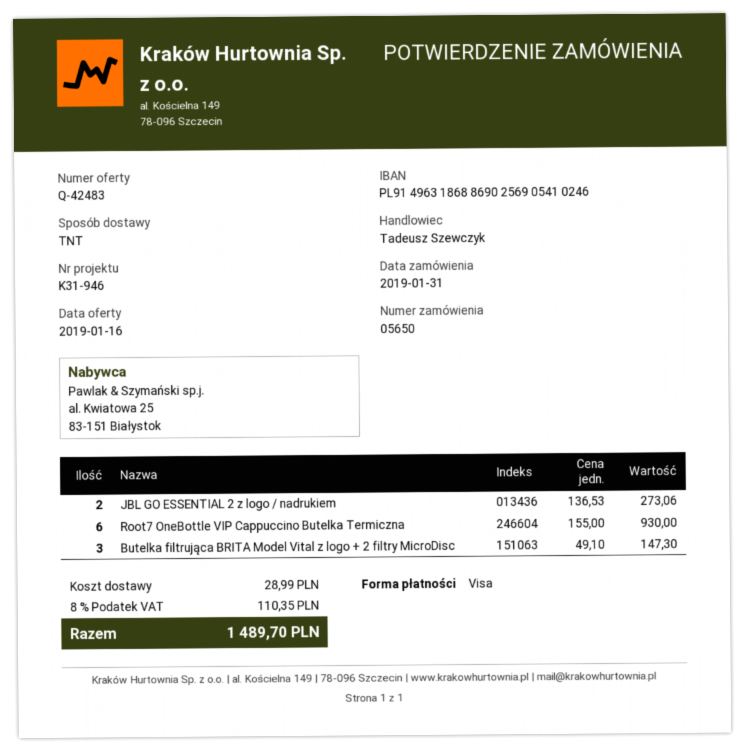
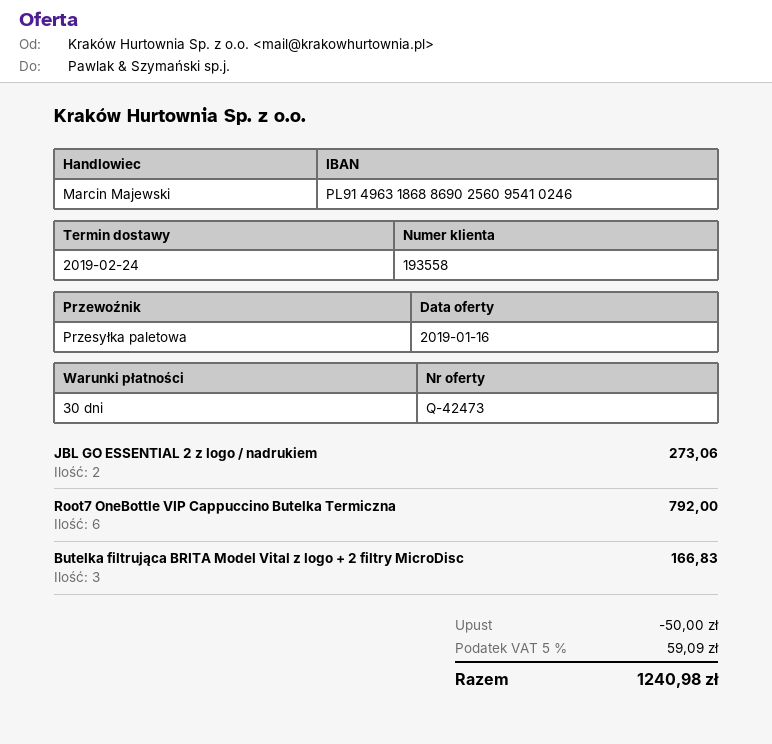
quote number: Q-42483 -> Q-42473
sales rep: Tadeusz Szewczyk -> Marcin Majewski
bank account: PL91496318688690256905410246 -> PL91496318688690256095410246
shipping method: TNT -> pallet freight
Root7 OneBottle VIP Cappuccino Butelka Termiczna: 6 for 930.00 -> 6 for 792.00
Butelka filtrująca BRITA Model Vital z logo + 2 filtry MicroDisc: 3 for 147.30 -> 3 for 166.83
discount: none -> 50.00
shipping: 28.99 -> none
tax: 8% = 110.35 -> 5% = 59.09
total: 1489.70 -> 1240.98

